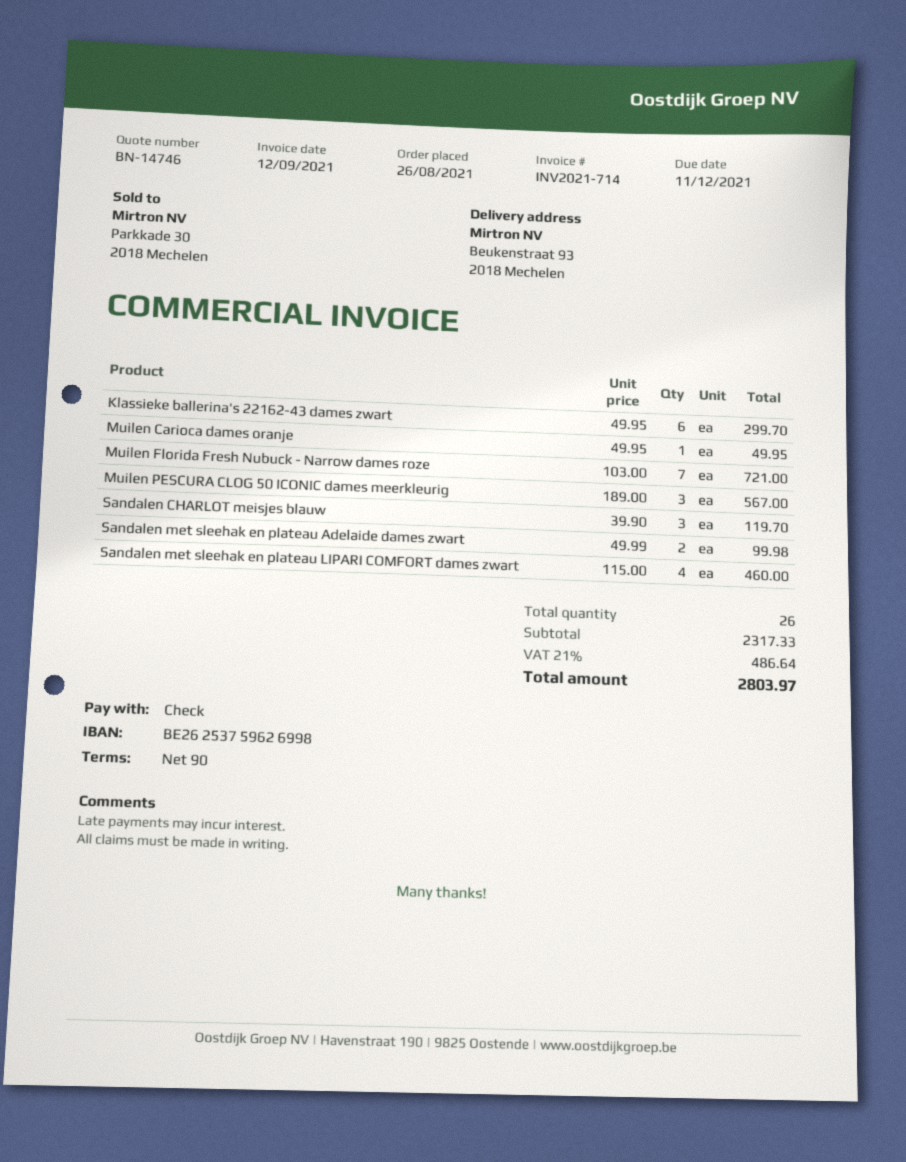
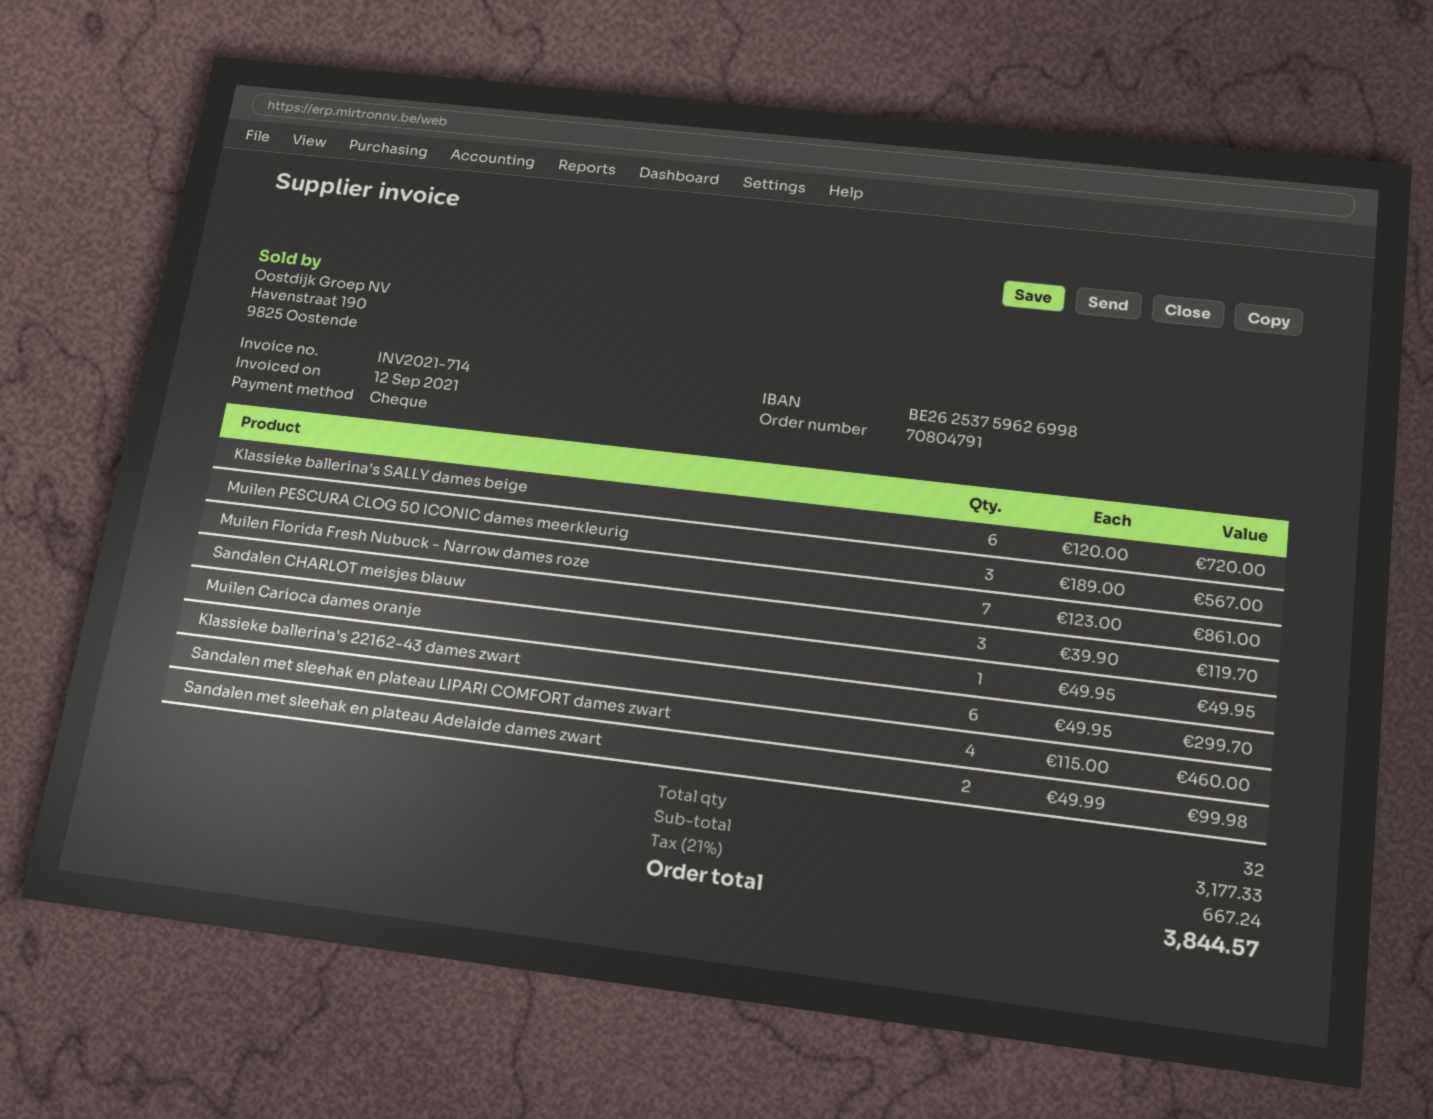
Muilen Florida Fresh Nubuck - Narrow dames roze: 7 x 103.00 = 721.00 -> 7 x 123.00 = 861.00
Klassieke ballerina's SALLY dames beige: none -> 6 x 120.00 = 720.00
total quantity: 26 -> 32
subtotal: 2317.33 -> 3177.33
tax: 21% = 486.64 -> 21% = 667.24
total: 2803.97 -> 3844.57

